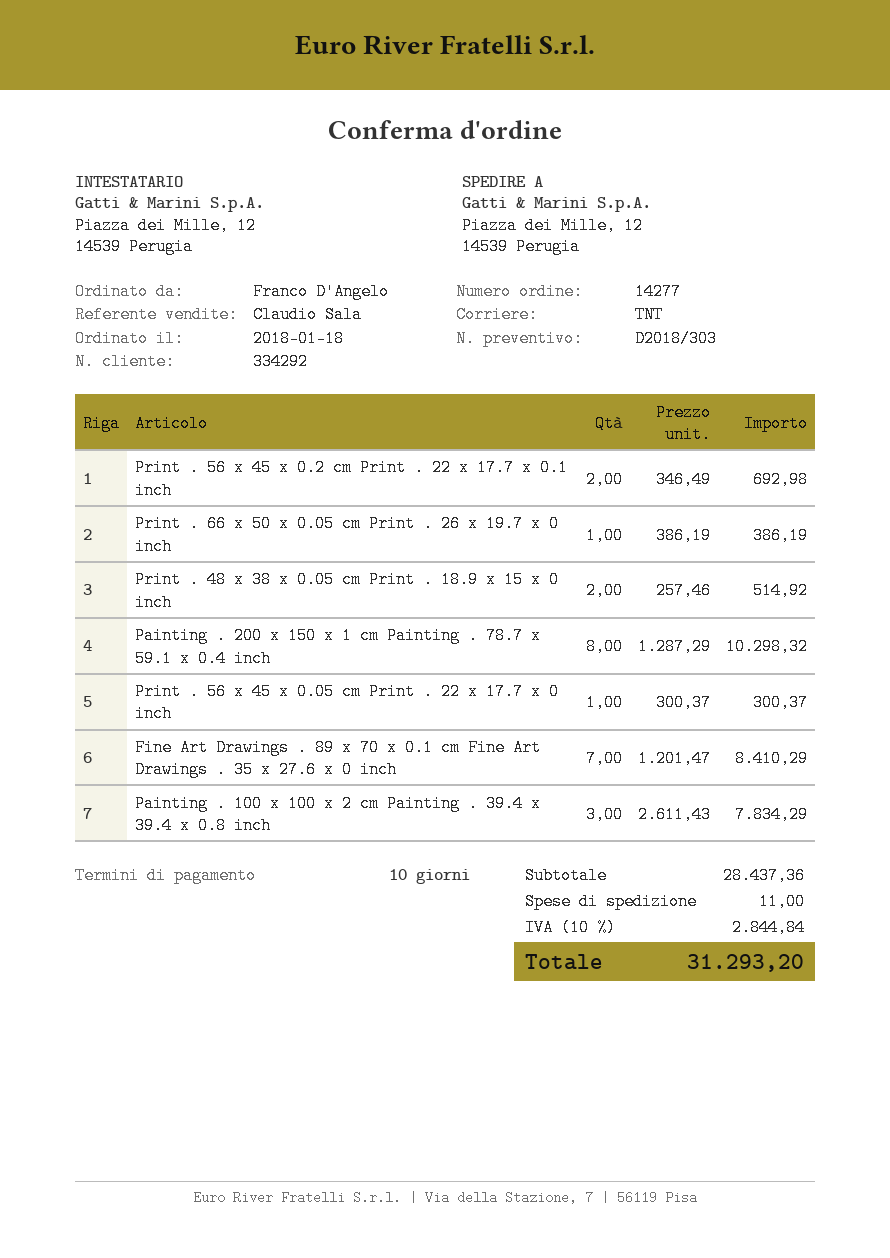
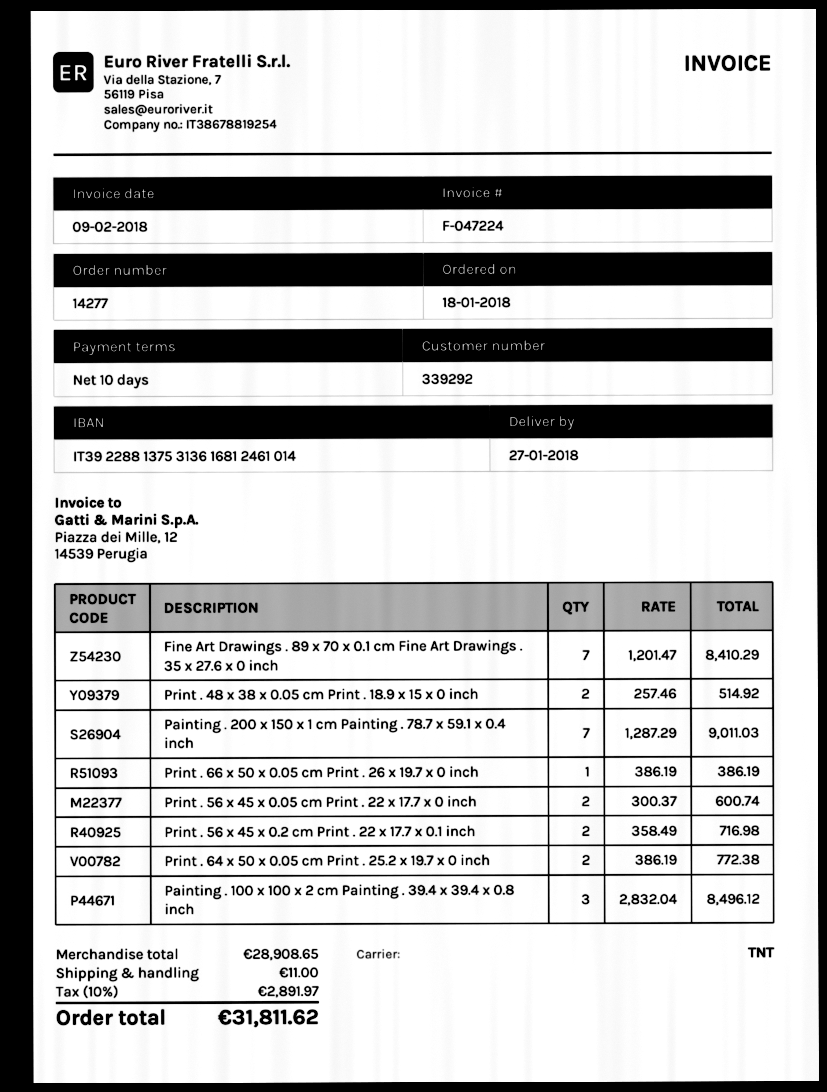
customer number: 334292 -> 339292
Print . 56 x 45 x 0.2 cm Print . 22 x 17.7 x 0.1 inch: 2 x 346.49 = 692.98 -> 2 x 358.49 = 716.98
Painting . 200 x 150 x 1 cm Painting . 78.7 x 59.1 x 0.4 inch: 8 x 1287.29 = 10298.32 -> 7 x 1287.29 = 9011.03
Print . 56 x 45 x 0.05 cm Print . 22 x 17.7 x 0 inch: 1 x 300.37 = 300.37 -> 2 x 300.37 = 600.74
Painting . 100 x 100 x 2 cm Painting . 39.4 x 39.4 x 0.8 inch: 3 x 2611.43 = 7834.29 -> 3 x 2832.04 = 8496.12
Print . 64 x 50 x 0.05 cm Print . 25.2 x 19.7 x 0 inch: none -> 2 x 386.19 = 772.38
subtotal: 28437.36 -> 28908.65
tax: 10% = 2844.84 -> 10% = 2891.97
total: 31293.20 -> 31811.62

